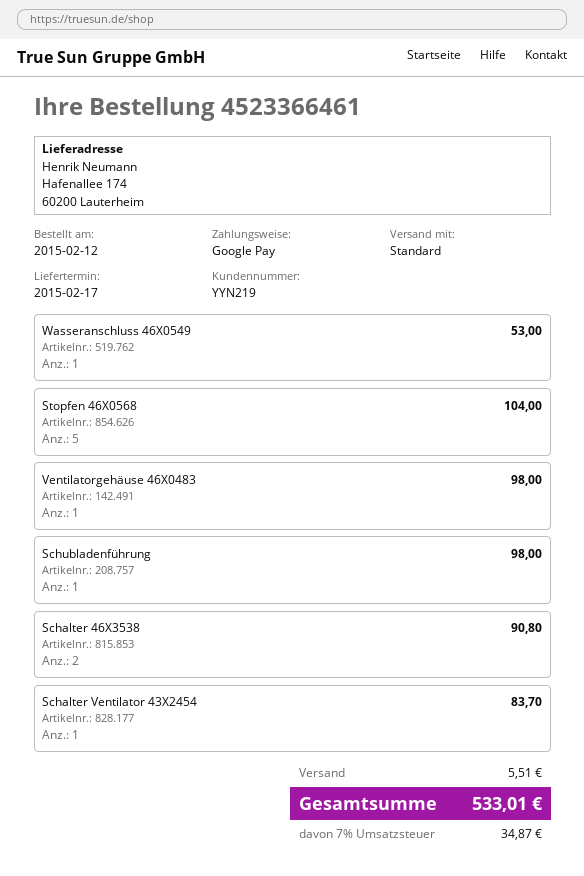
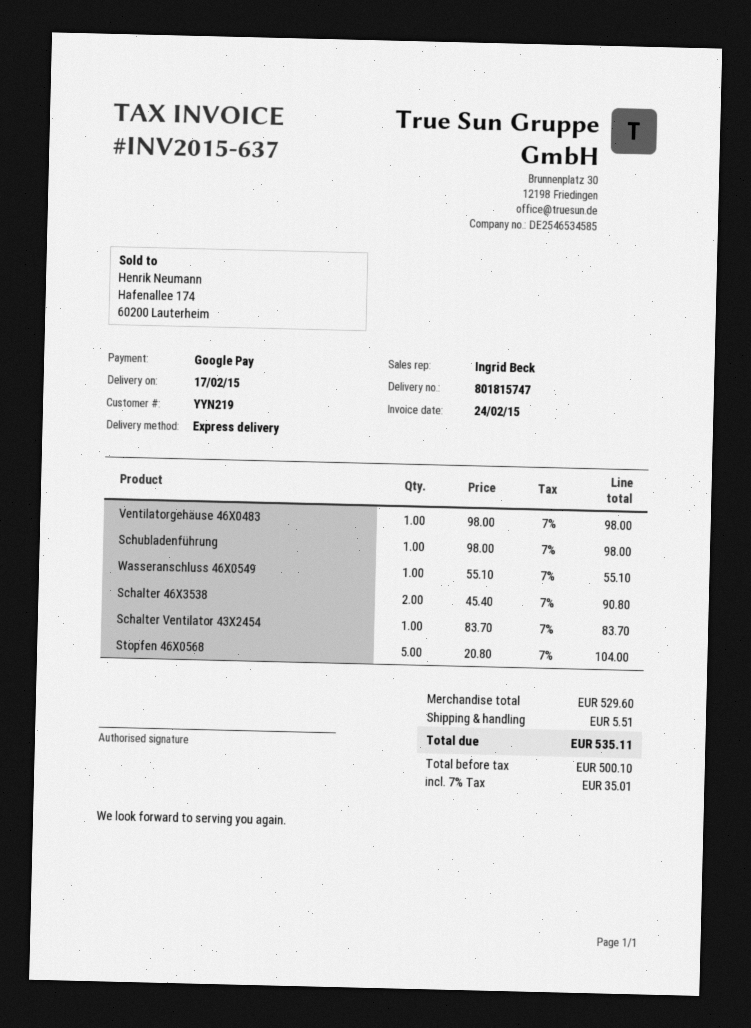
shipping method: standard -> express
Wasseranschluss 46X0549: 1 for 53.00 -> 1 for 55.10
tax: 7% = 34.87 -> 7% = 35.01
total: 533.01 -> 535.11

